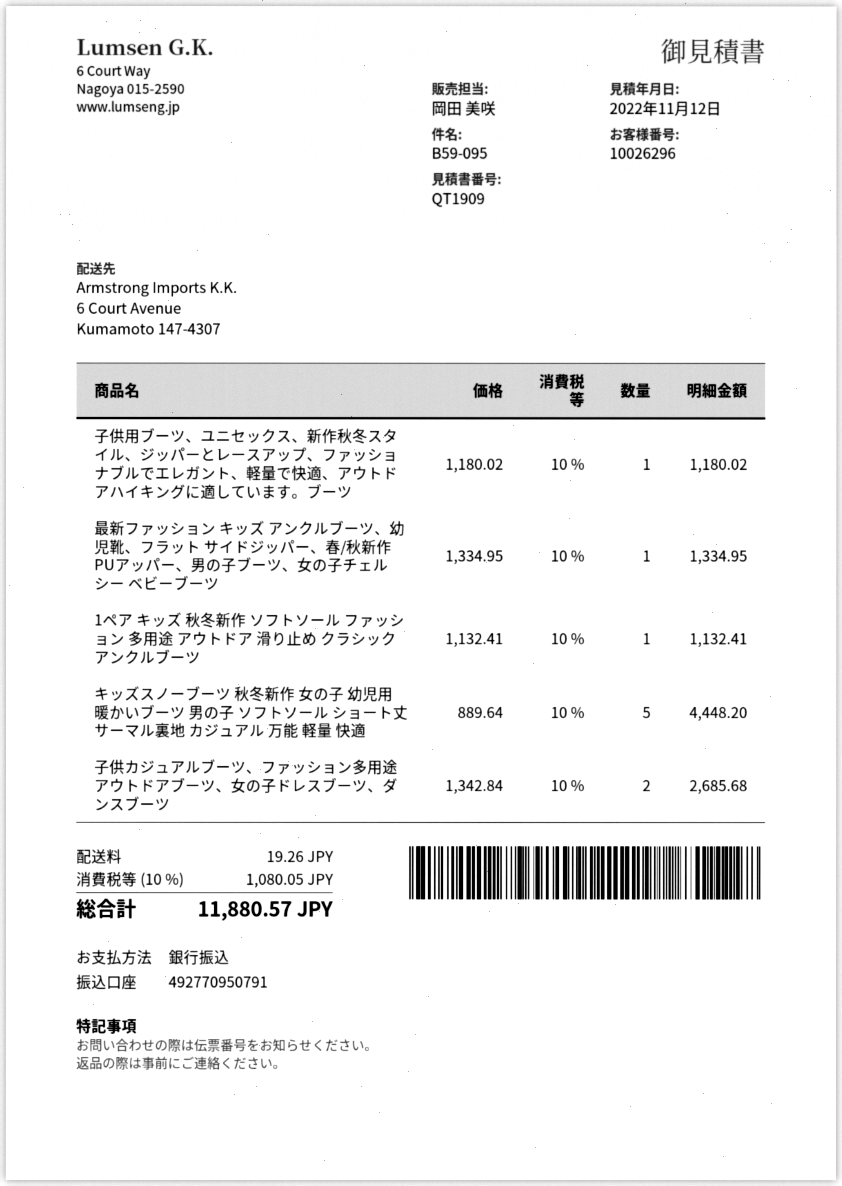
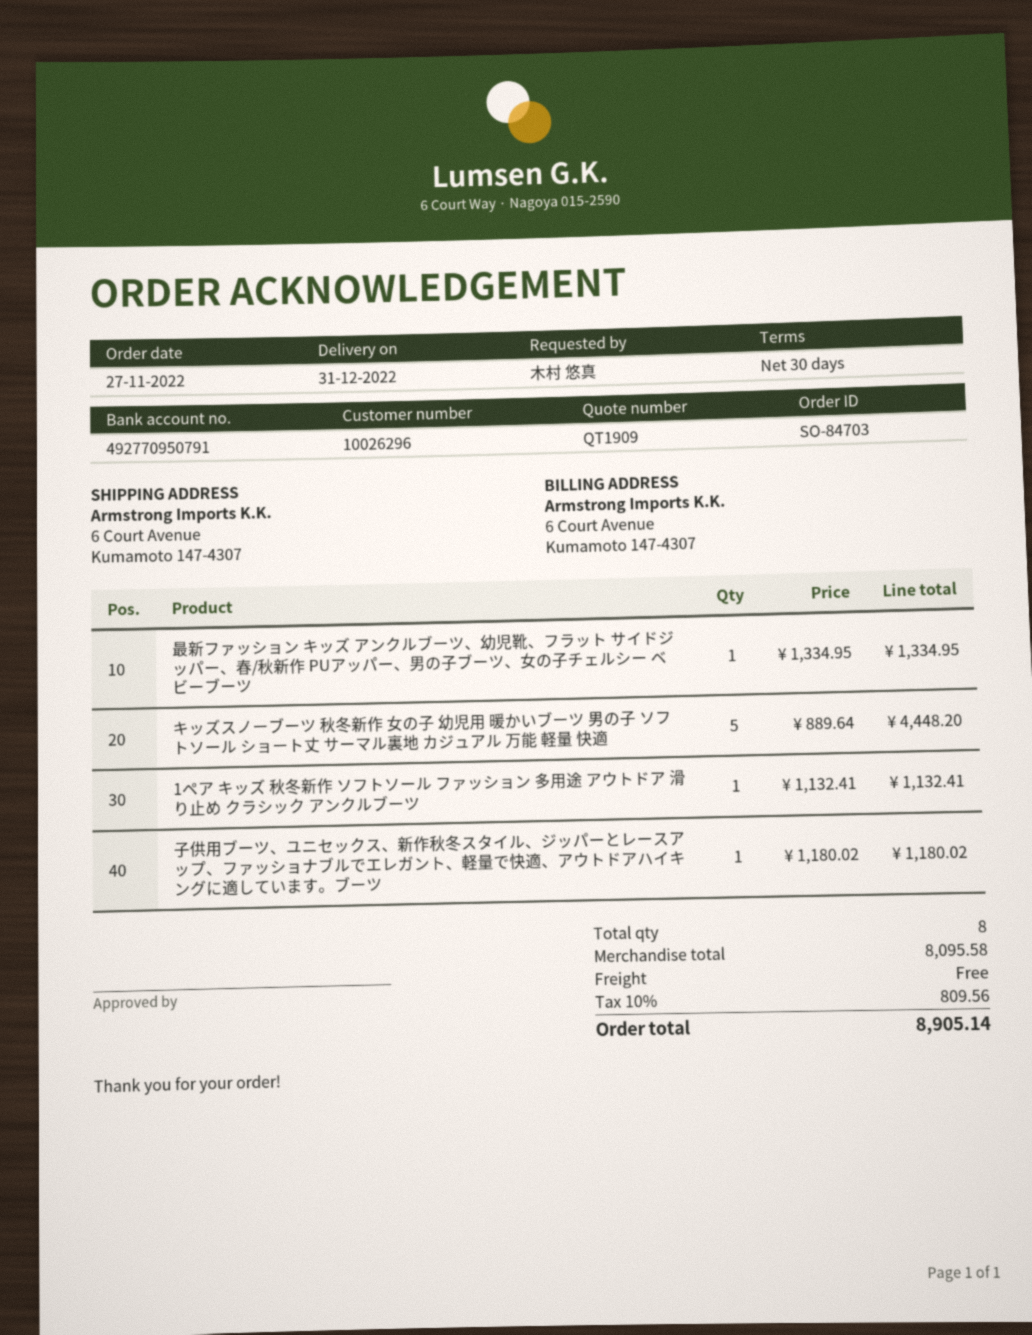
子供カジュアルブーツ、ファッション多用途アウトドアブーツ、女の子ドレスブーツ、ダンスブーツ: 2 x 1342.84 = 2685.68 -> none
shipping: 19.26 -> 0.00
tax: 10% = 1080.05 -> 10% = 809.56
total: 11880.57 -> 8905.14

